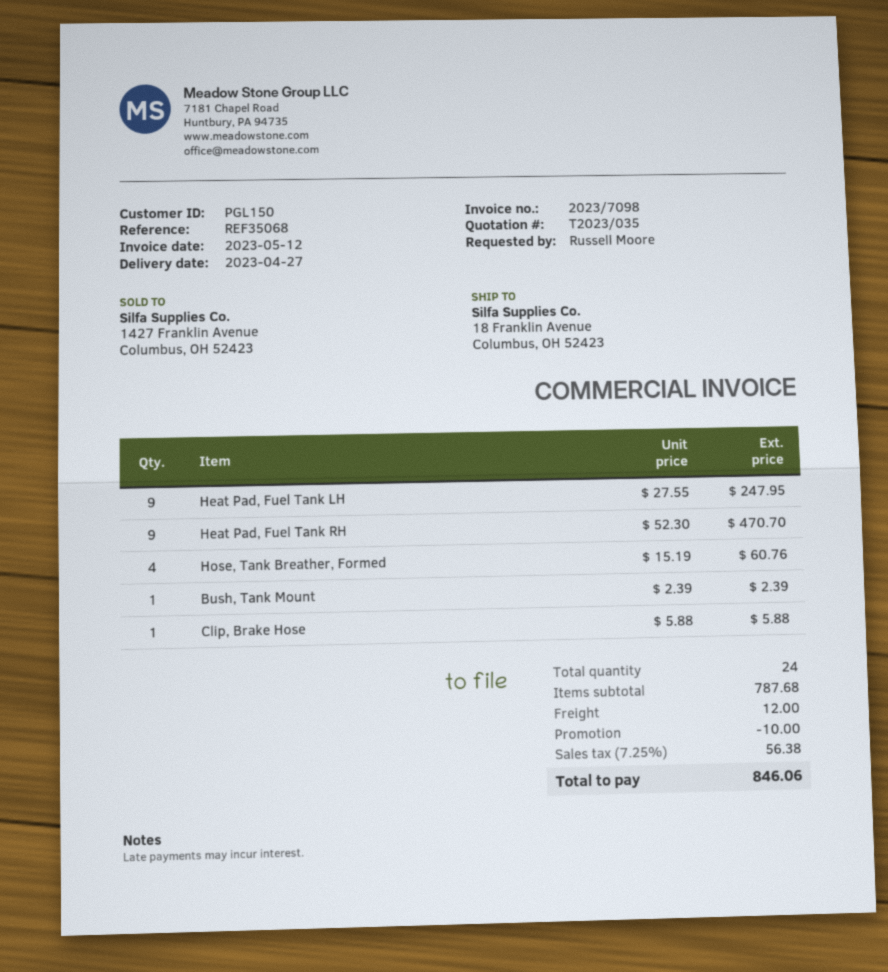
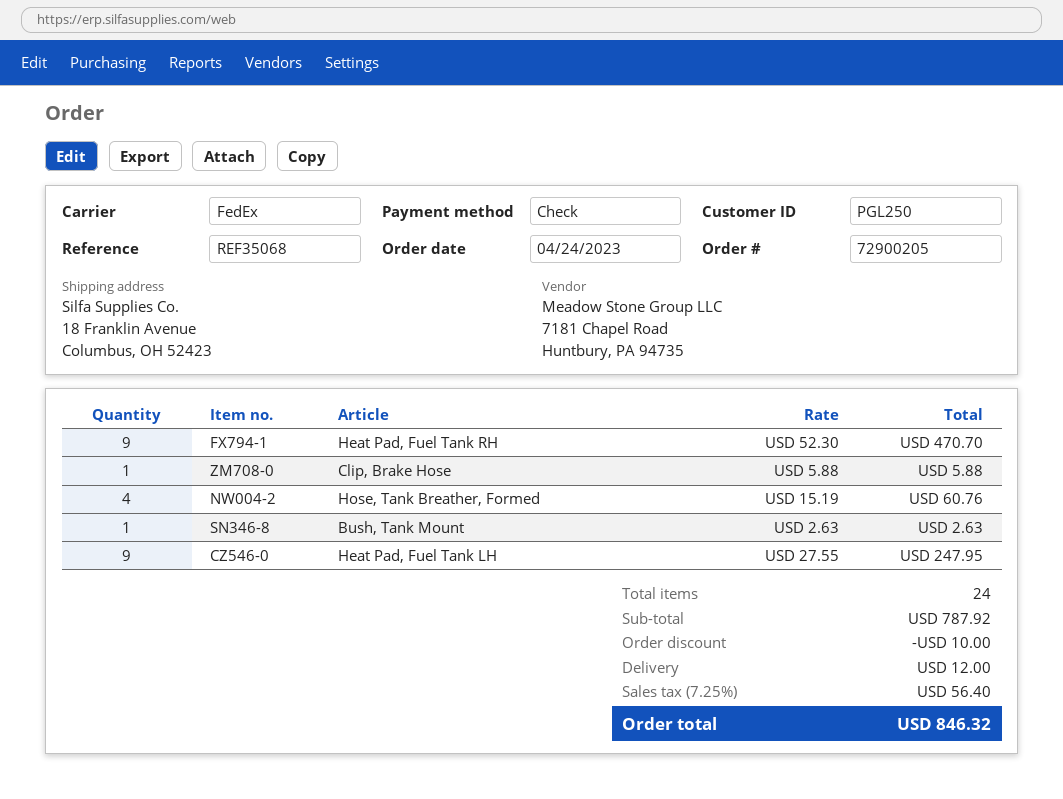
customer number: PGL150 -> PGL250
Bush, Tank Mount: 1 x 2.39 = 2.39 -> 1 x 2.63 = 2.63
subtotal: 787.68 -> 787.92
tax: 7.25% = 56.38 -> 7.25% = 56.40
total: 846.06 -> 846.32

